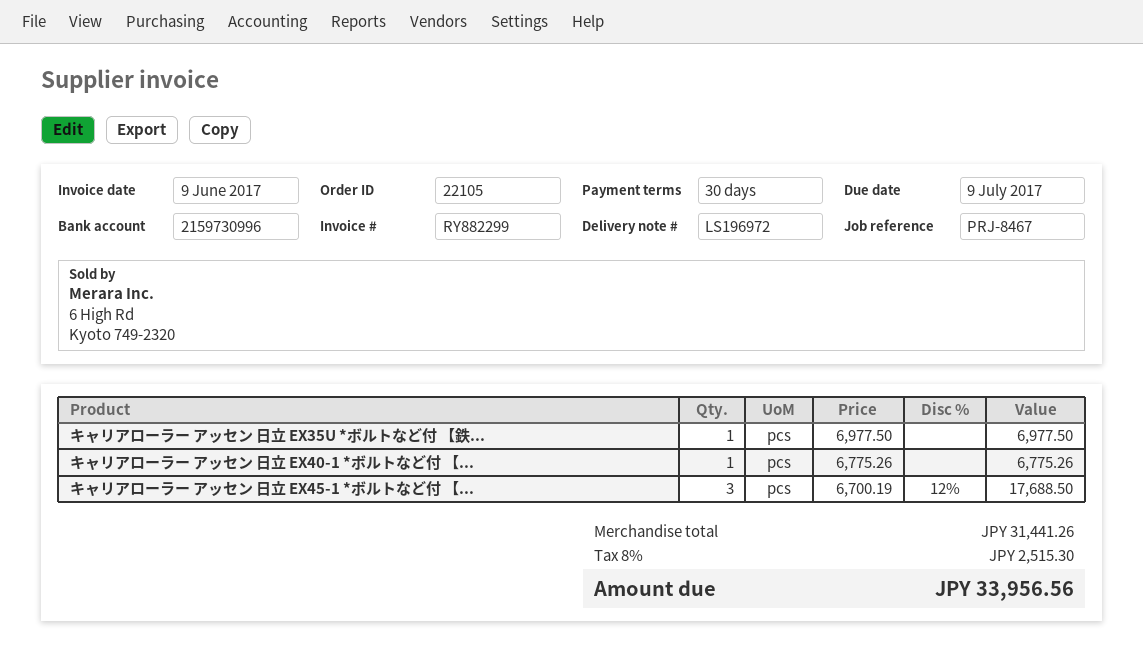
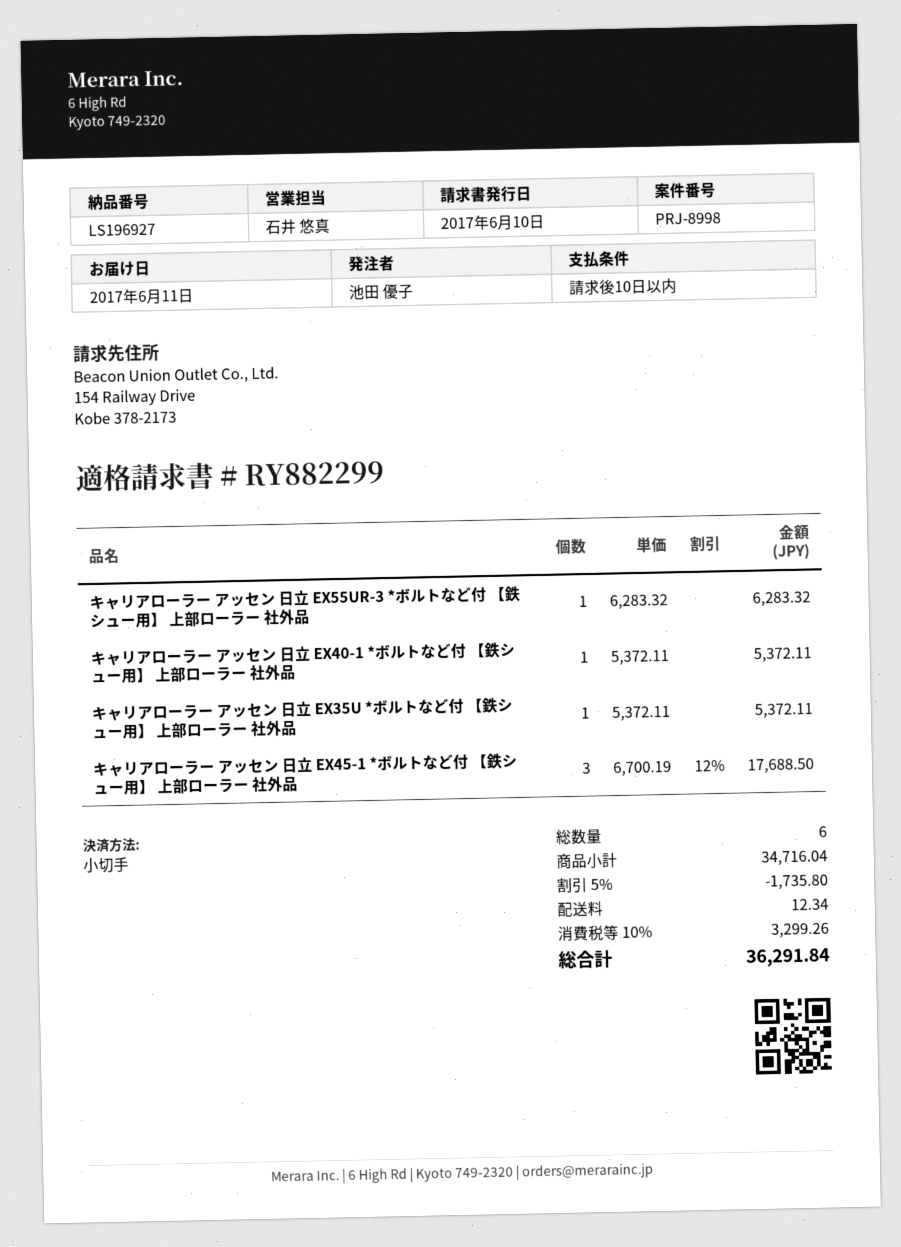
delivery note number: LS196972 -> LS196927
invoice date: 2017-06-09 -> 2017-06-10
payment terms: 30 days -> 10 days
reference: PRJ-8467 -> PRJ-8998
キャリアローラー アッセン 日立 EX35U *ボルトなど付 【鉄...: 1 x 6977.50 = 6977.50 -> 1 x 5372.11 = 5372.11
キャリアローラー アッセン 日立 EX40-1 *ボルトなど付 【...: 1 x 6775.26 = 6775.26 -> 1 x 5372.11 = 5372.11
キャリアローラー アッセン 日立 EX55UR-3 *ボルトなど付 【鉄シュー用】 上部ローラー 社外品: none -> 1 x 6283.32 = 6283.32
subtotal: 31441.26 -> 34716.04
discount: none -> 5% = 1735.80
shipping: none -> 12.34
tax: 8% = 2515.30 -> 10% = 3299.26
total: 33956.56 -> 36291.84

